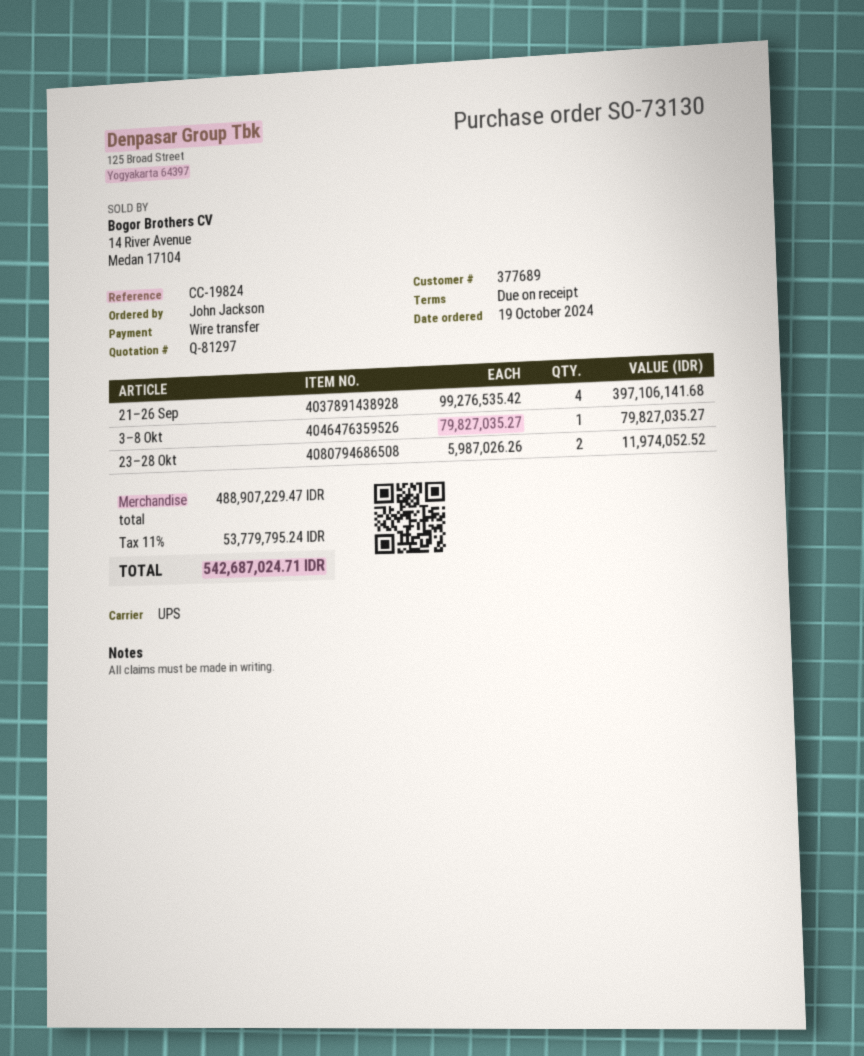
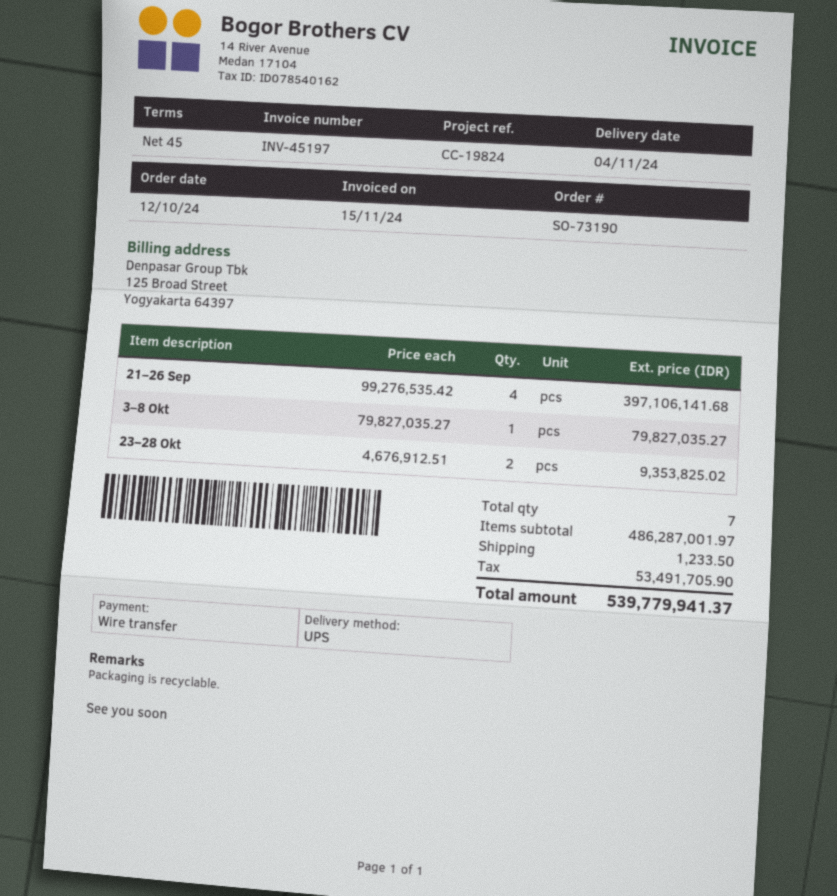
order number: SO-73130 -> SO-73190
order date: 2024-10-19 -> 2024-10-12
payment terms: on receipt -> 45 days
23–28 Okt: 2 x 5987026.26 = 11974052.52 -> 2 x 4676912.51 = 9353825.02
subtotal: 488907229.47 -> 486287001.97
shipping: none -> 1233.50
tax: 53779795.24 -> 53491705.90
total: 542687024.71 -> 539779941.37

